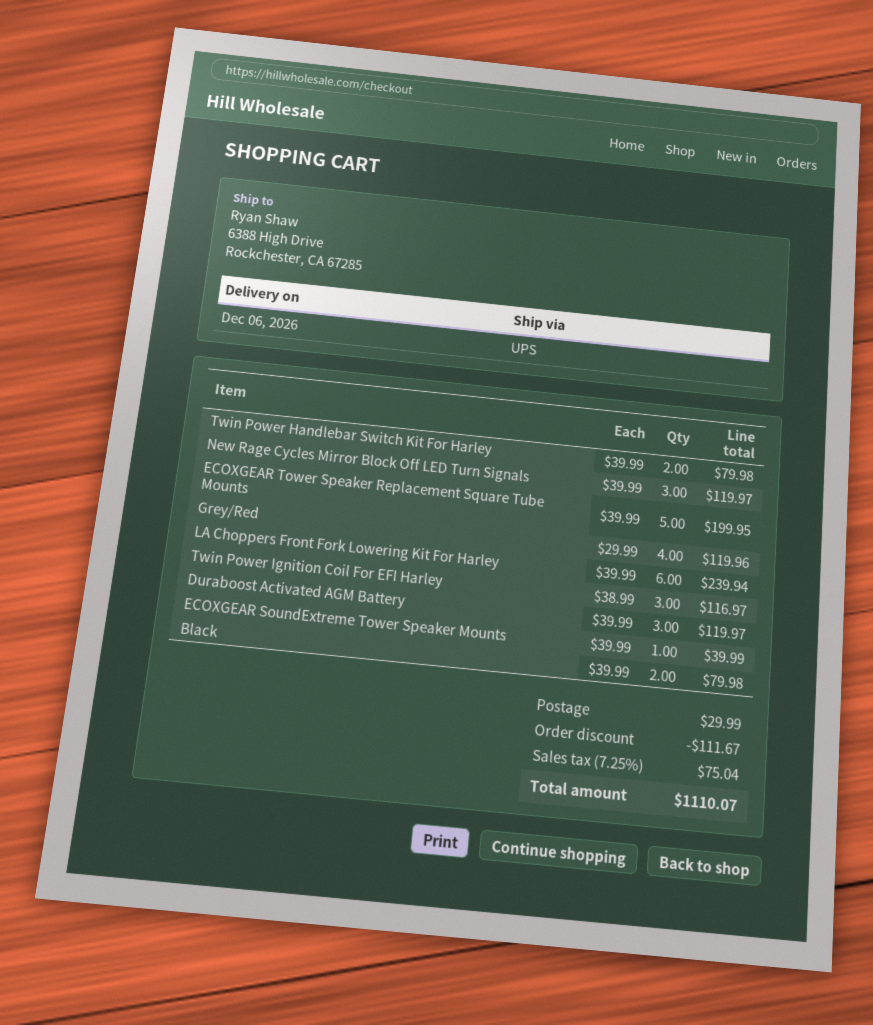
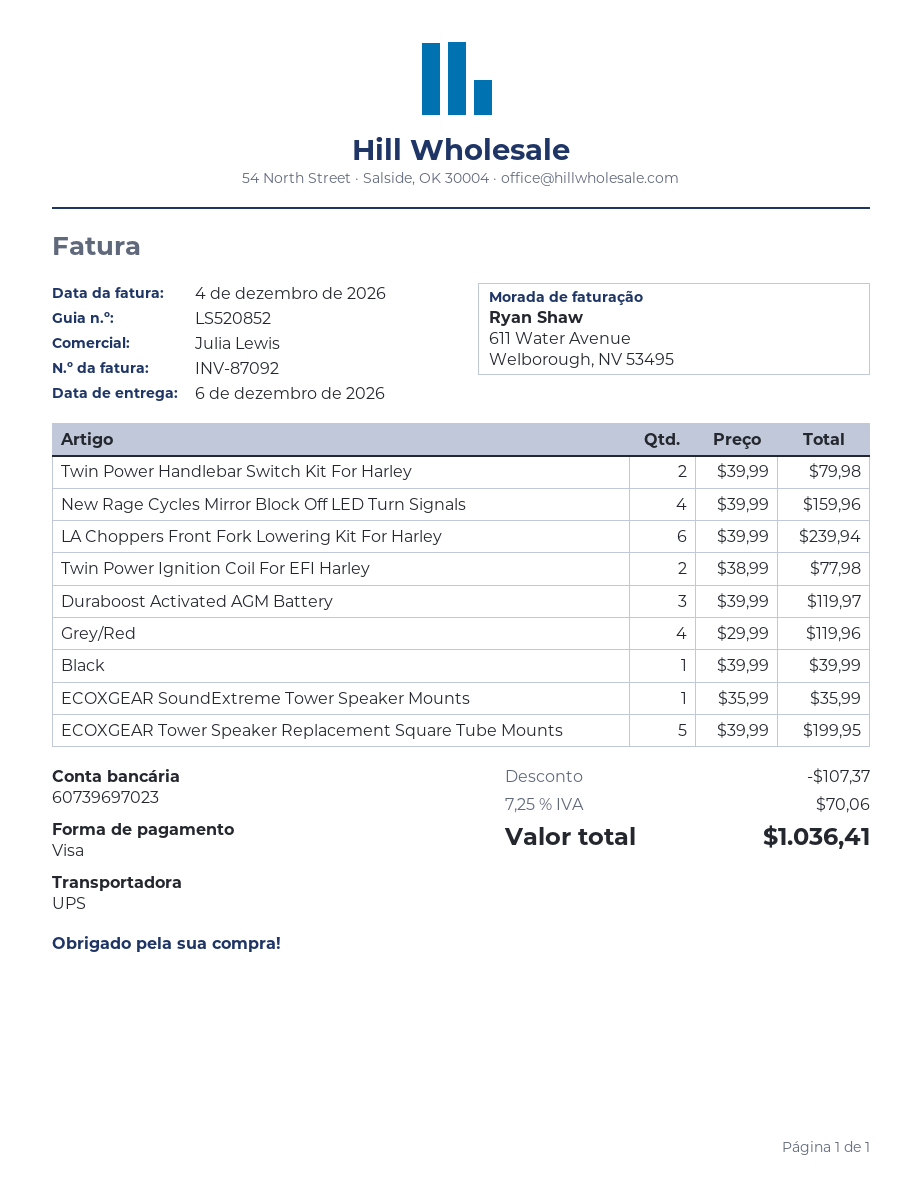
New Rage Cycles Mirror Block Off LED Turn Signals: 3 x 39.99 = 119.97 -> 4 x 39.99 = 159.96
Twin Power Ignition Coil For EFI Harley: 3 x 38.99 = 116.97 -> 2 x 38.99 = 77.98
ECOXGEAR SoundExtreme Tower Speaker Mounts: 1 x 39.99 = 39.99 -> 1 x 35.99 = 35.99
Black: 2 x 39.99 = 79.98 -> 1 x 39.99 = 39.99
discount: 111.67 -> 107.37
shipping: 29.99 -> none
tax: 7.25% = 75.04 -> 7.25% = 70.06
total: 1110.07 -> 1036.41

